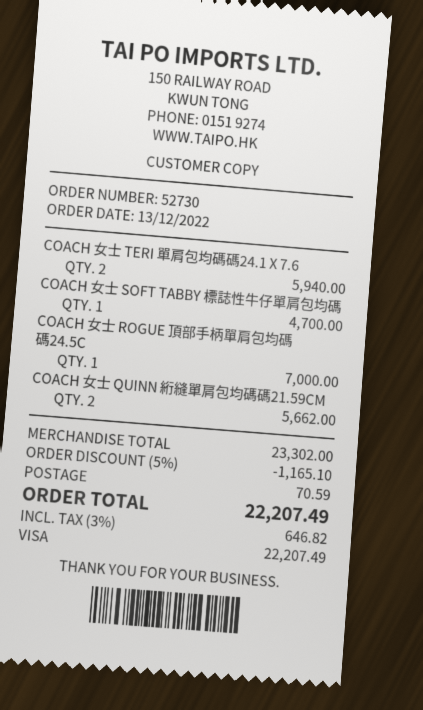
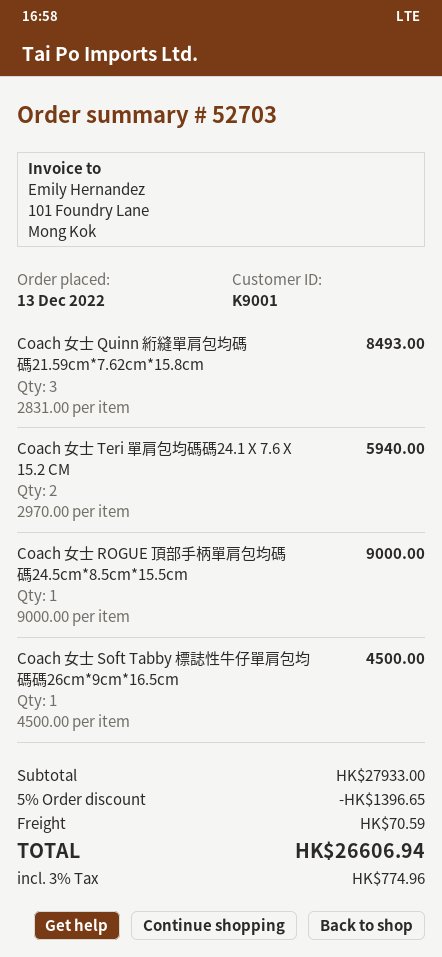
order number: 52730 -> 52703
COACH 女士 SOFT TABBY 標誌性牛仔單肩包均碼: 1 for 4700.00 -> 1 for 4500.00
COACH 女士 ROGUE 頂部手柄單肩包均碼碼24.5C: 1 for 7000.00 -> 1 for 9000.00
COACH 女士 QUINN 絎縫單肩包均碼碼21.59CM: 2 for 5662.00 -> 3 for 8493.00
subtotal: 23302.00 -> 27933.00
discount: 5% = 1165.10 -> 5% = 1396.65
tax: 3% = 646.82 -> 3% = 774.96
total: 22207.49 -> 26606.94

